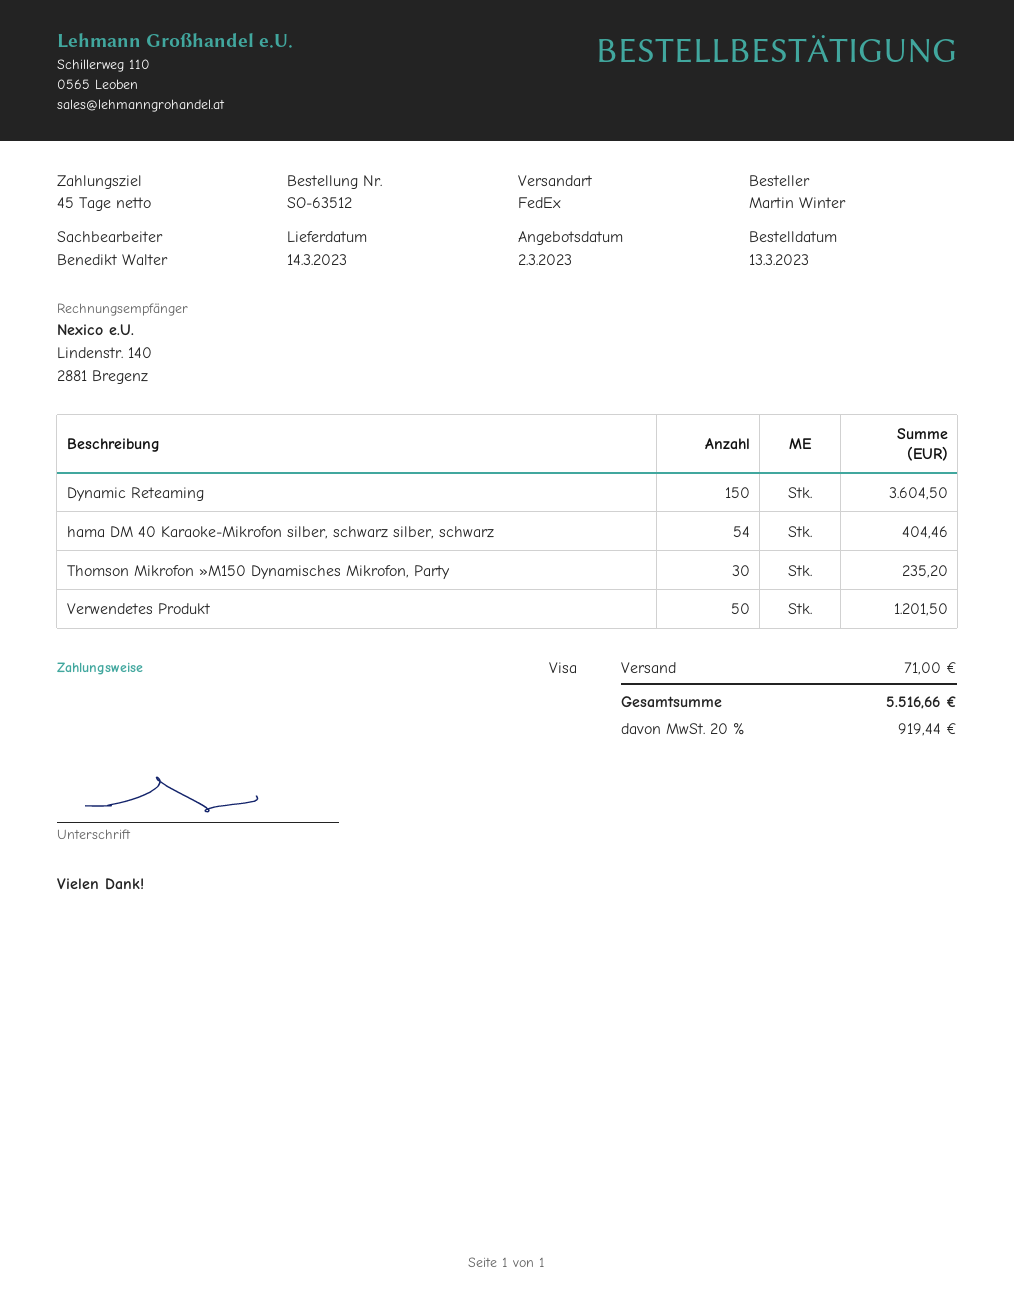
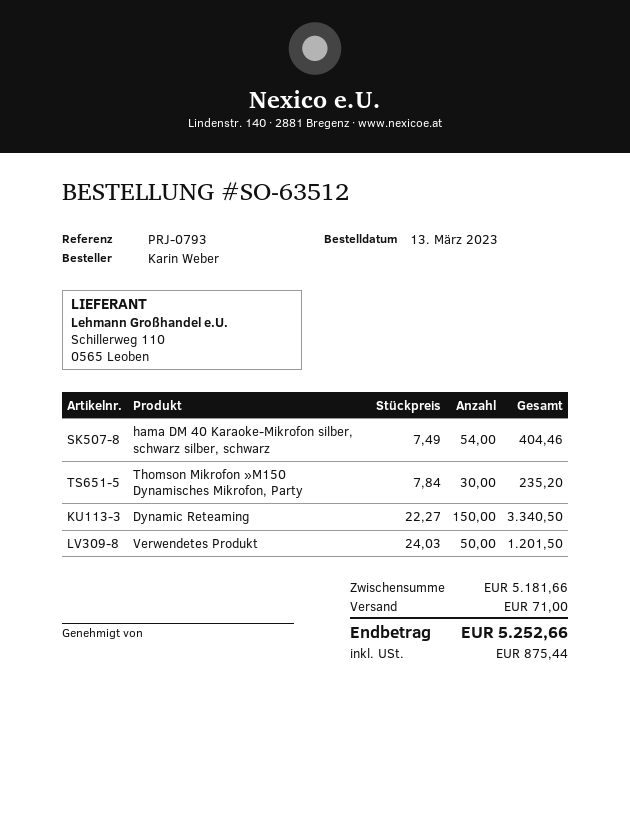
ordered by: Martin Winter -> Karin Weber
Dynamic Reteaming: 150 for 3604.50 -> 150 for 3340.50
tax: 919.44 -> 875.44
total: 5516.66 -> 5252.66

